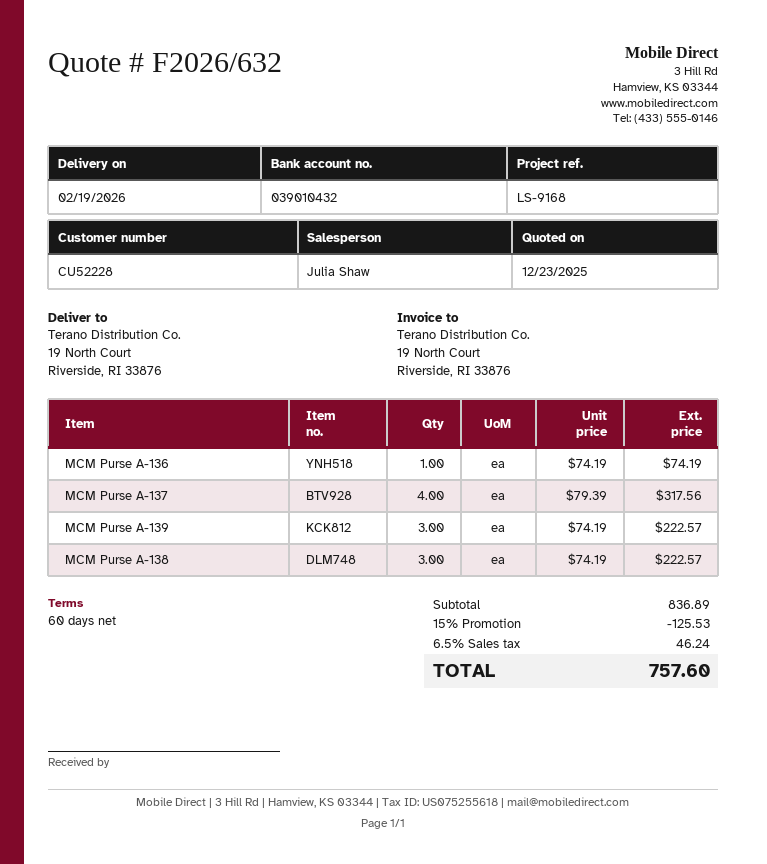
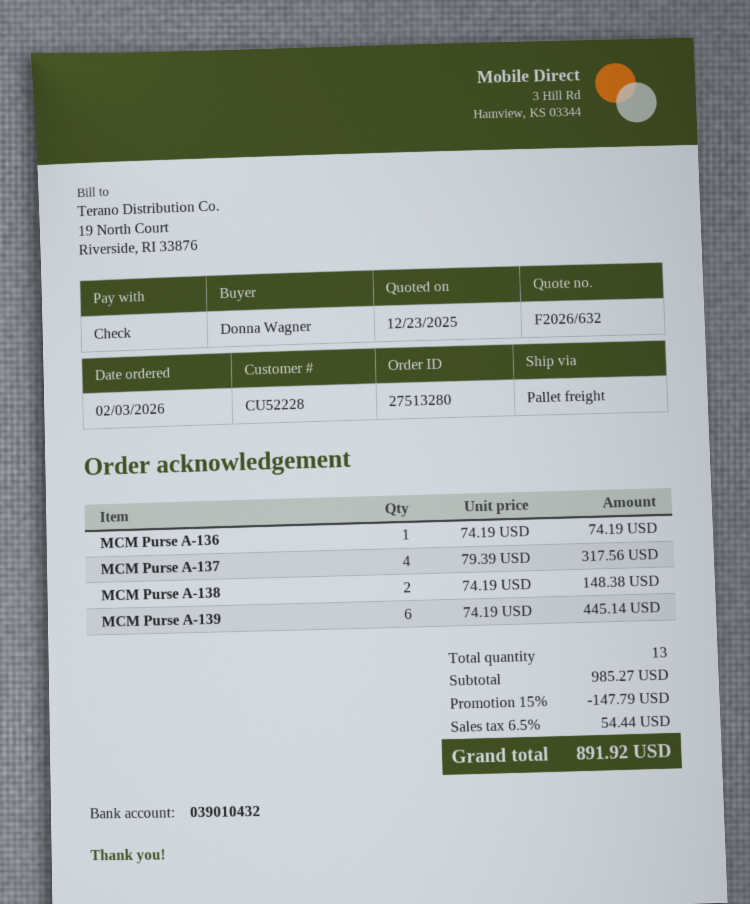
MCM Purse A-139: 3 x 74.19 = 222.57 -> 6 x 74.19 = 445.14
MCM Purse A-138: 3 x 74.19 = 222.57 -> 2 x 74.19 = 148.38
subtotal: 836.89 -> 985.27
discount: 15% = 125.53 -> 15% = 147.79
tax: 6.5% = 46.24 -> 6.5% = 54.44
total: 757.60 -> 891.92

